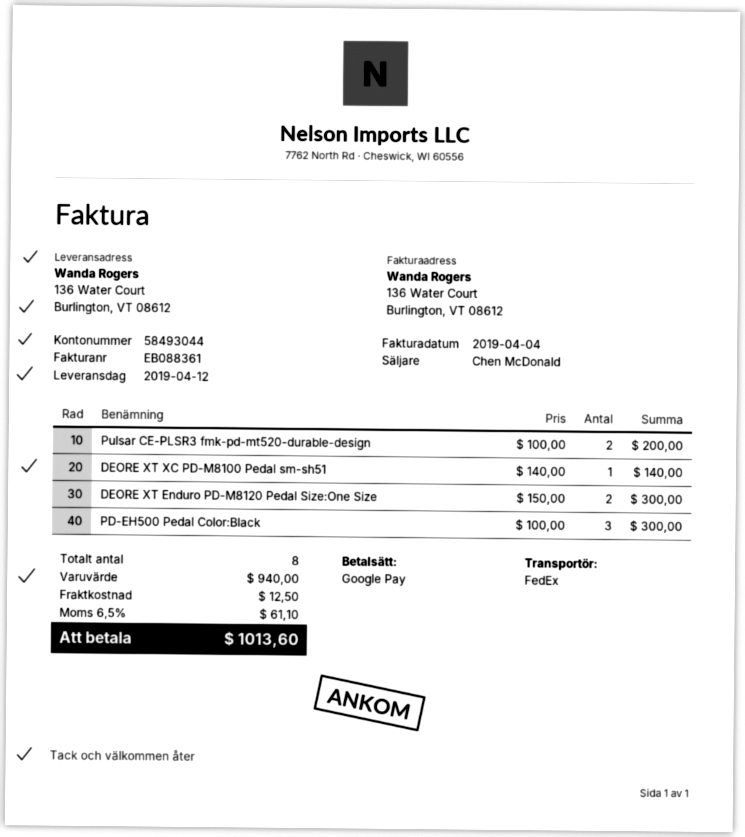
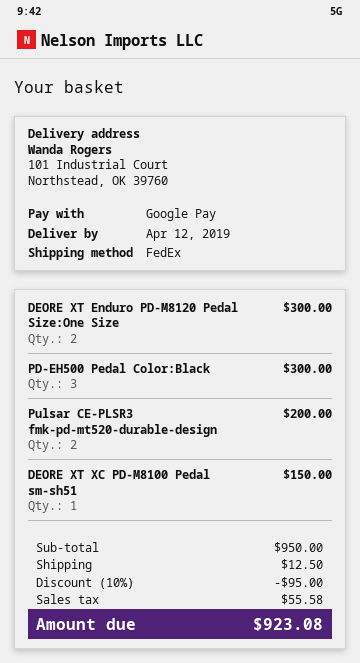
ship to: 136 Water Court, Burlington, VT 08612 -> 101 Industrial Court, Northstead, OK 39760
DEORE XT XC PD-M8100 Pedal sm-sh51: 1 for 140.00 -> 1 for 150.00
subtotal: 940.00 -> 950.00
discount: none -> 10% = 95.00
tax: 61.10 -> 55.58
total: 1013.60 -> 923.08

